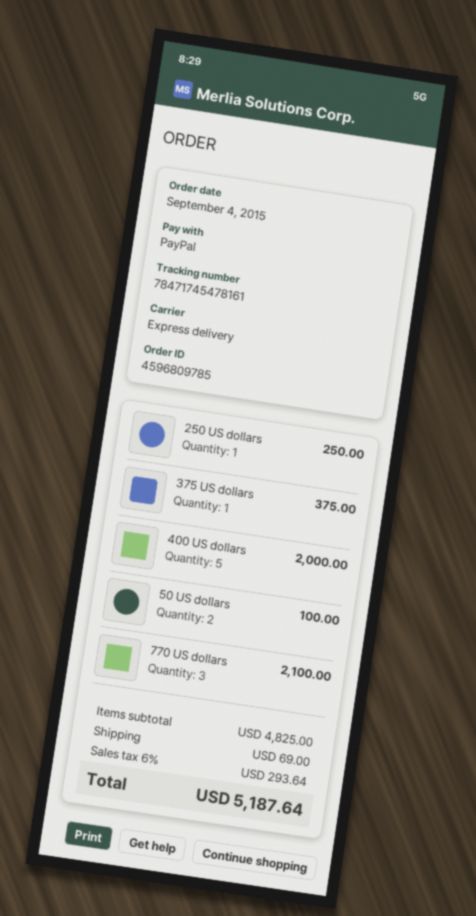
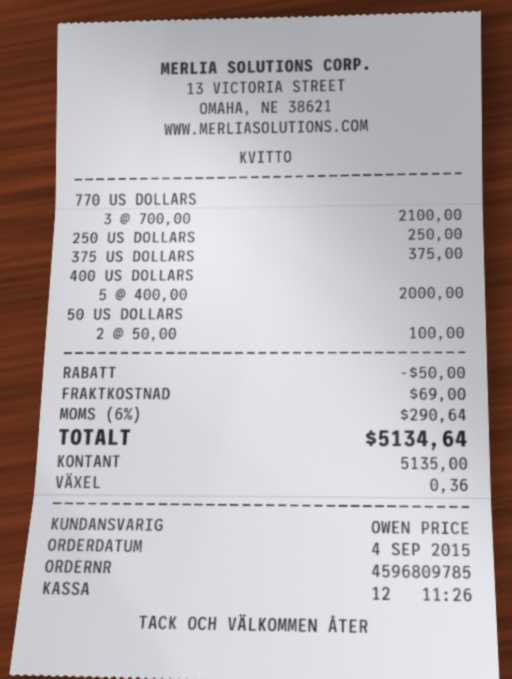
payment method: PayPal -> cash
discount: none -> 50.00
tax: 6% = 293.64 -> 6% = 290.64
total: 5187.64 -> 5134.64

